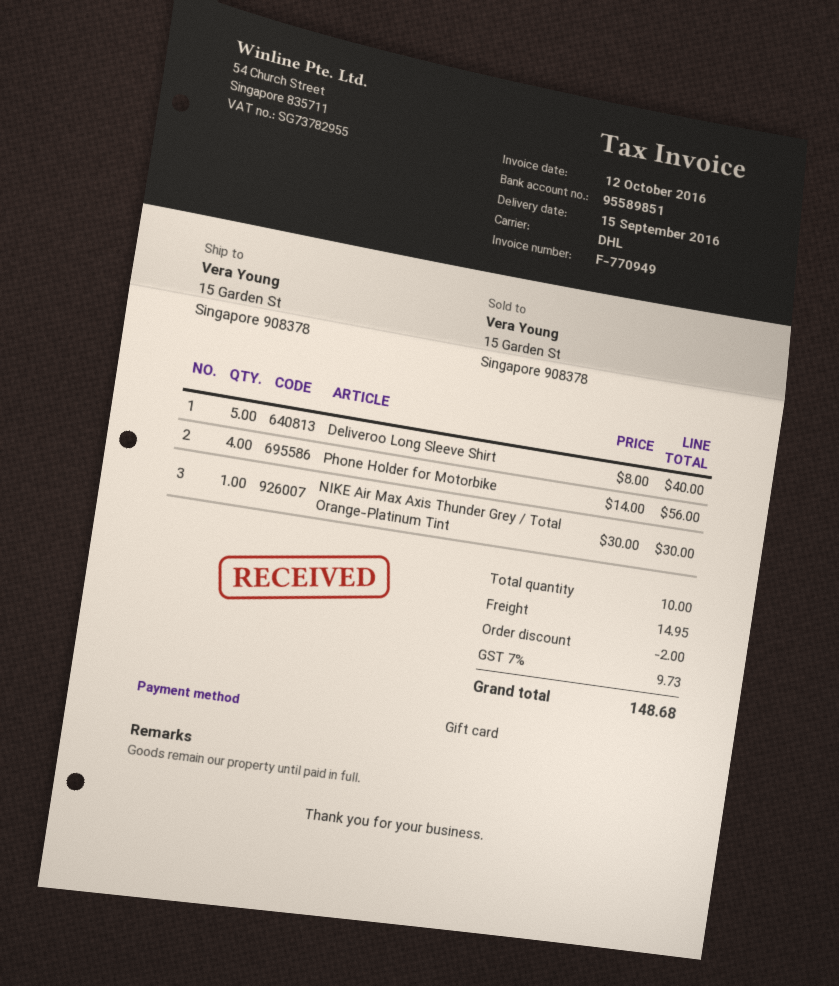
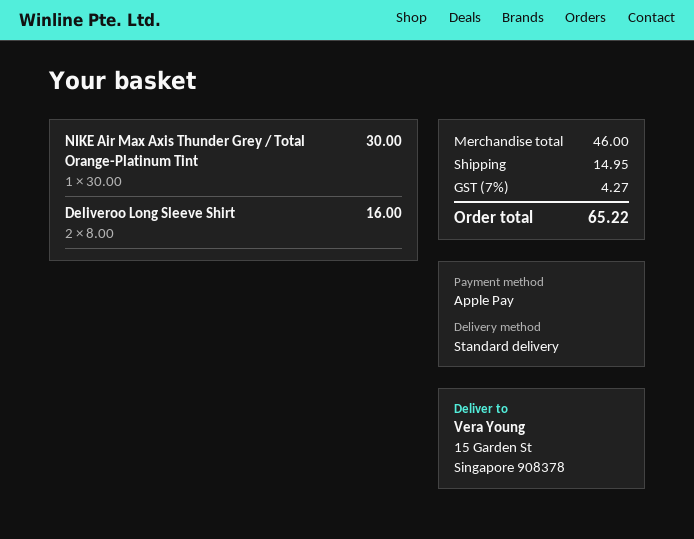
payment method: gift card -> Apple Pay
shipping method: DHL -> standard
Deliveroo Long Sleeve Shirt: 5 x 8.00 = 40.00 -> 2 x 8.00 = 16.00
Phone Holder for Motorbike: 4 x 14.00 = 56.00 -> none
discount: 2.00 -> none
tax: 7% = 9.73 -> 7% = 4.27
total: 148.68 -> 65.22

